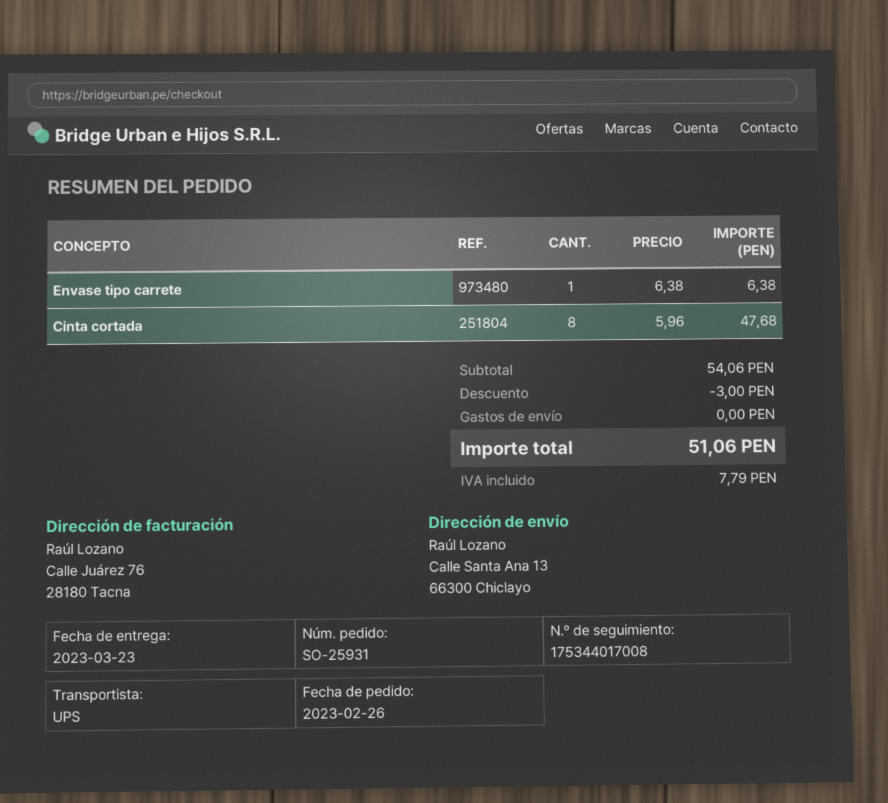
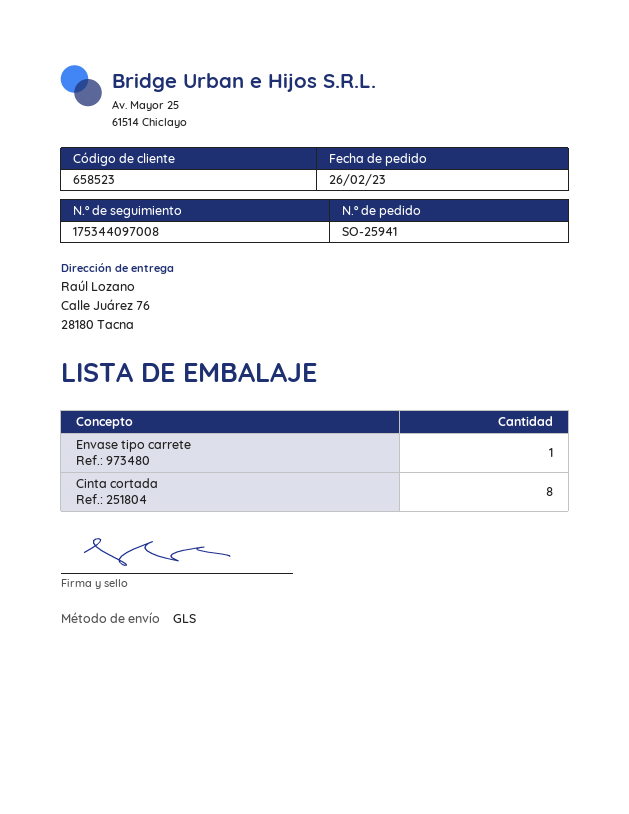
order number: SO-25931 -> SO-25941
shipping method: UPS -> GLS
tracking number: 175344017008 -> 175344097008
ship to: Calle Santa Ana 13, 66300 Chiclayo -> Calle Juárez 76, 28180 Tacna

